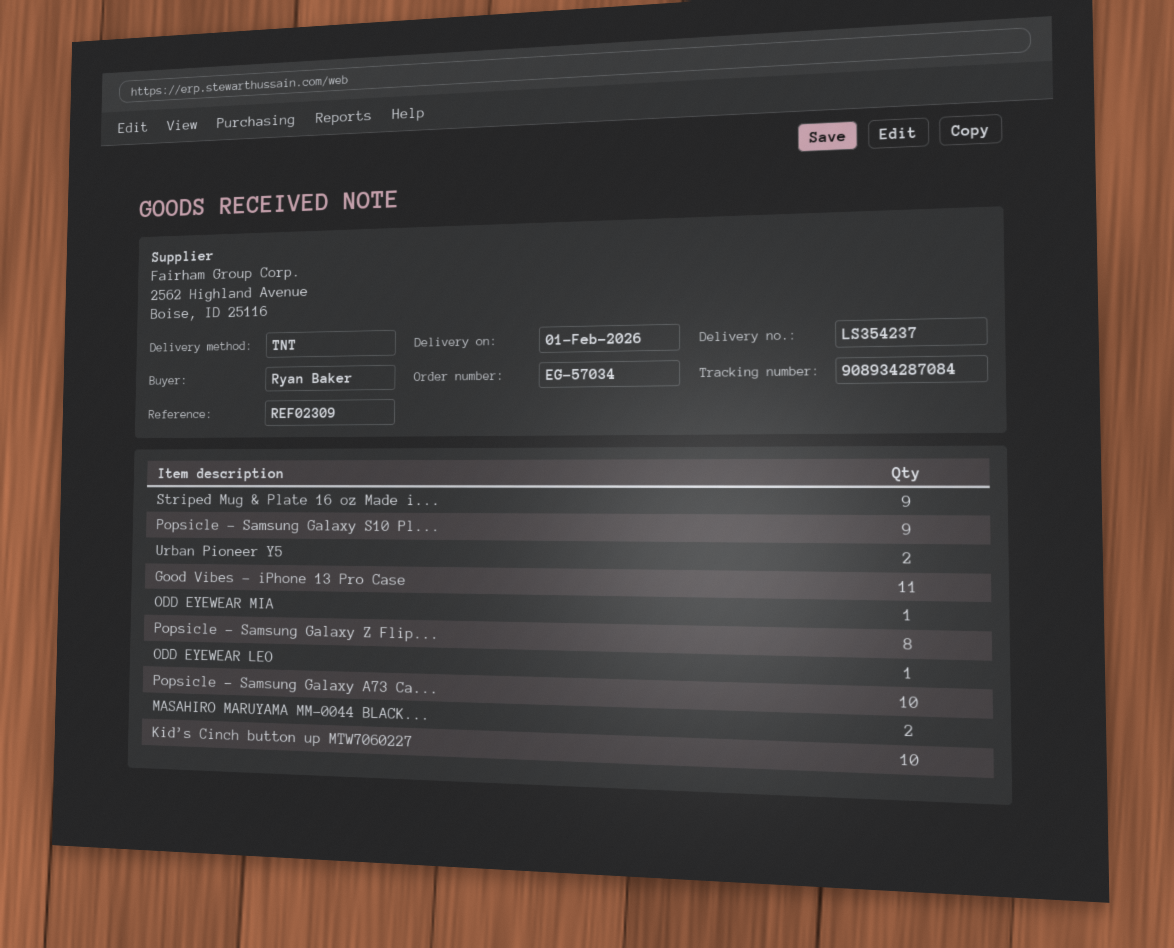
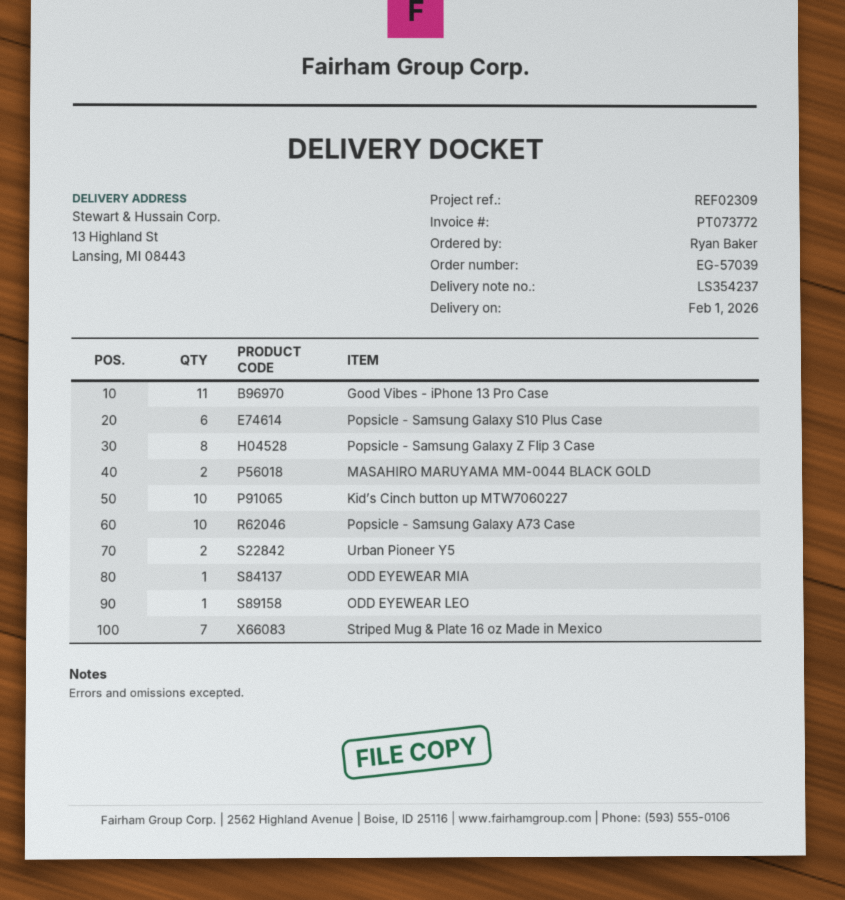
order number: EG-57034 -> EG-57039
Striped Mug & Plate 16 oz Made i...: 9 -> 7
Popsicle - Samsung Galaxy S10 Pl...: 9 -> 6

